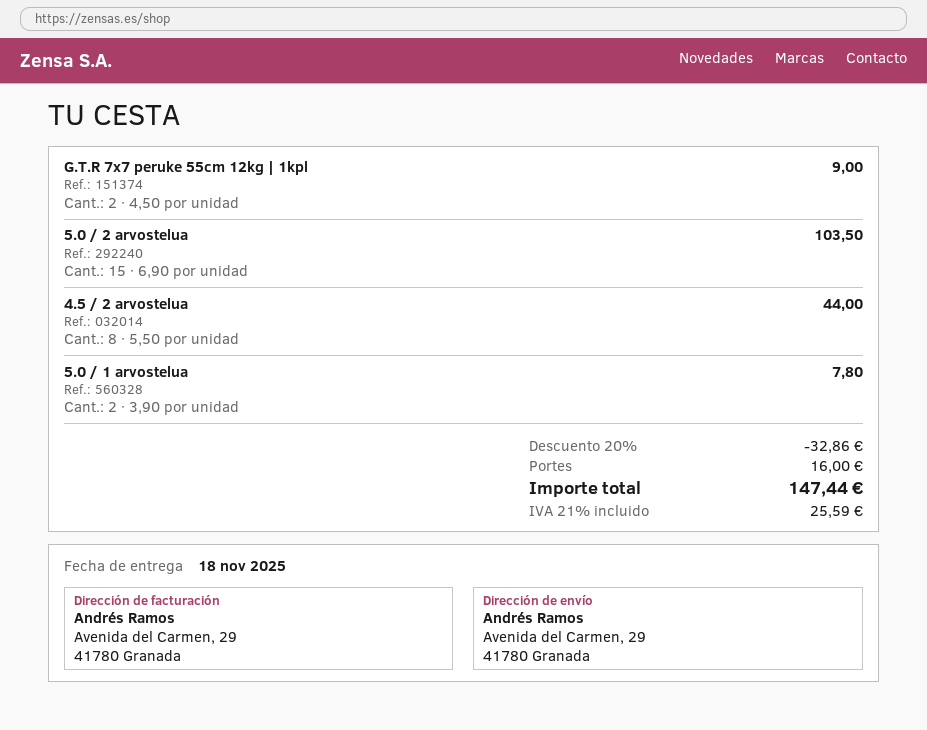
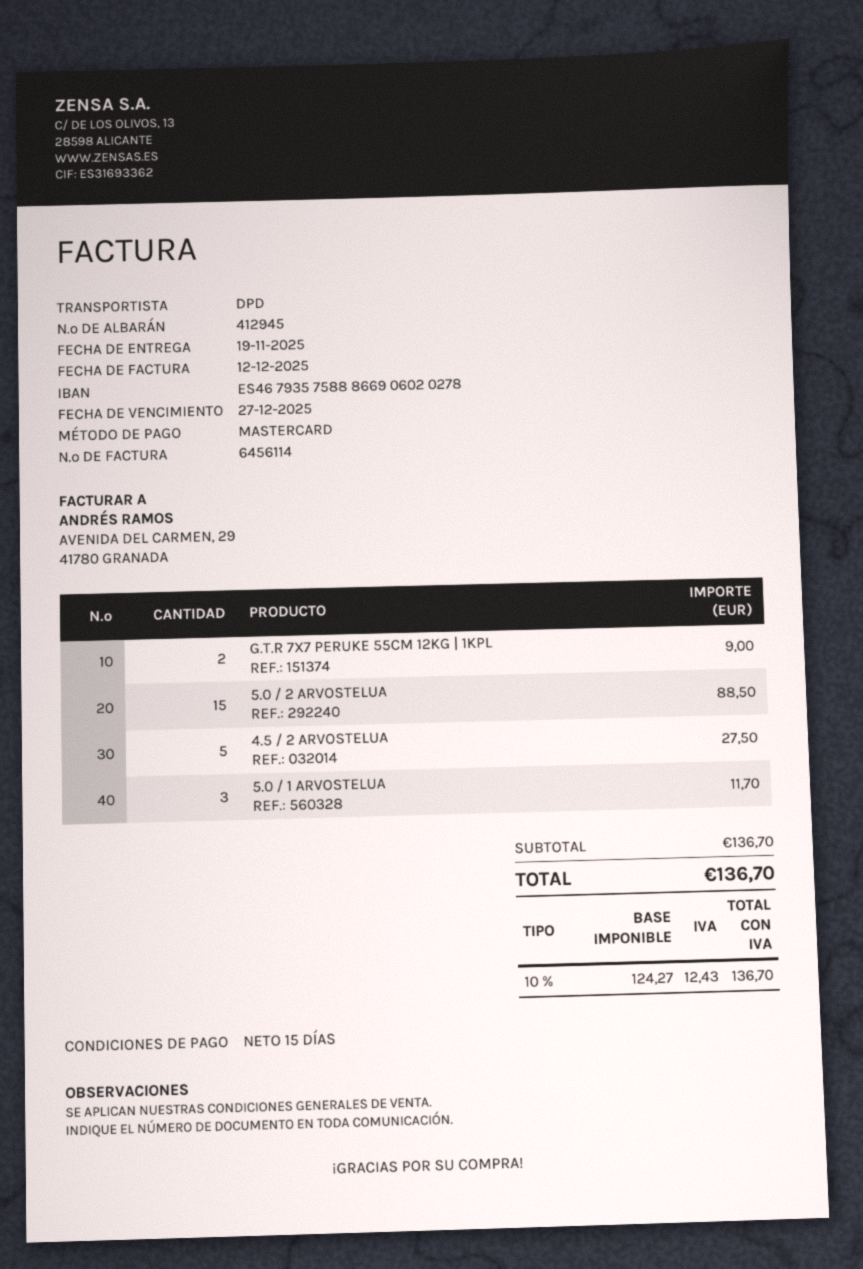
delivery date: 2025-11-18 -> 2025-11-19
5.0 / 2 arvostelua: 15 for 103.50 -> 15 for 88.50
4.5 / 2 arvostelua: 8 for 44.00 -> 5 for 27.50
5.0 / 1 arvostelua: 2 for 7.80 -> 3 for 11.70
discount: 20% = 32.86 -> none
shipping: 16.00 -> none
tax: 21% = 25.59 -> 10% = 12.43
total: 147.44 -> 136.70

